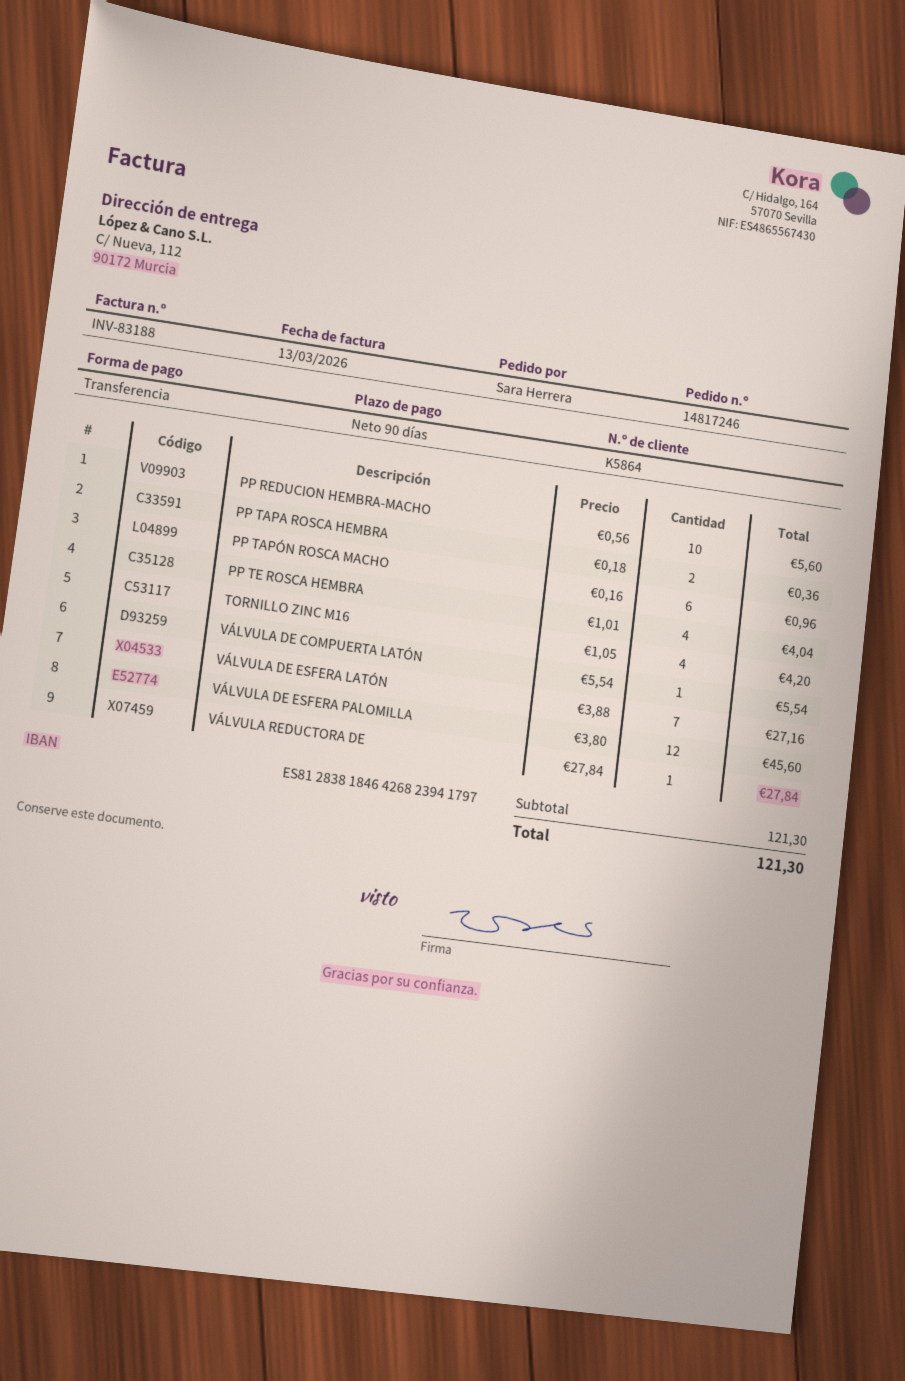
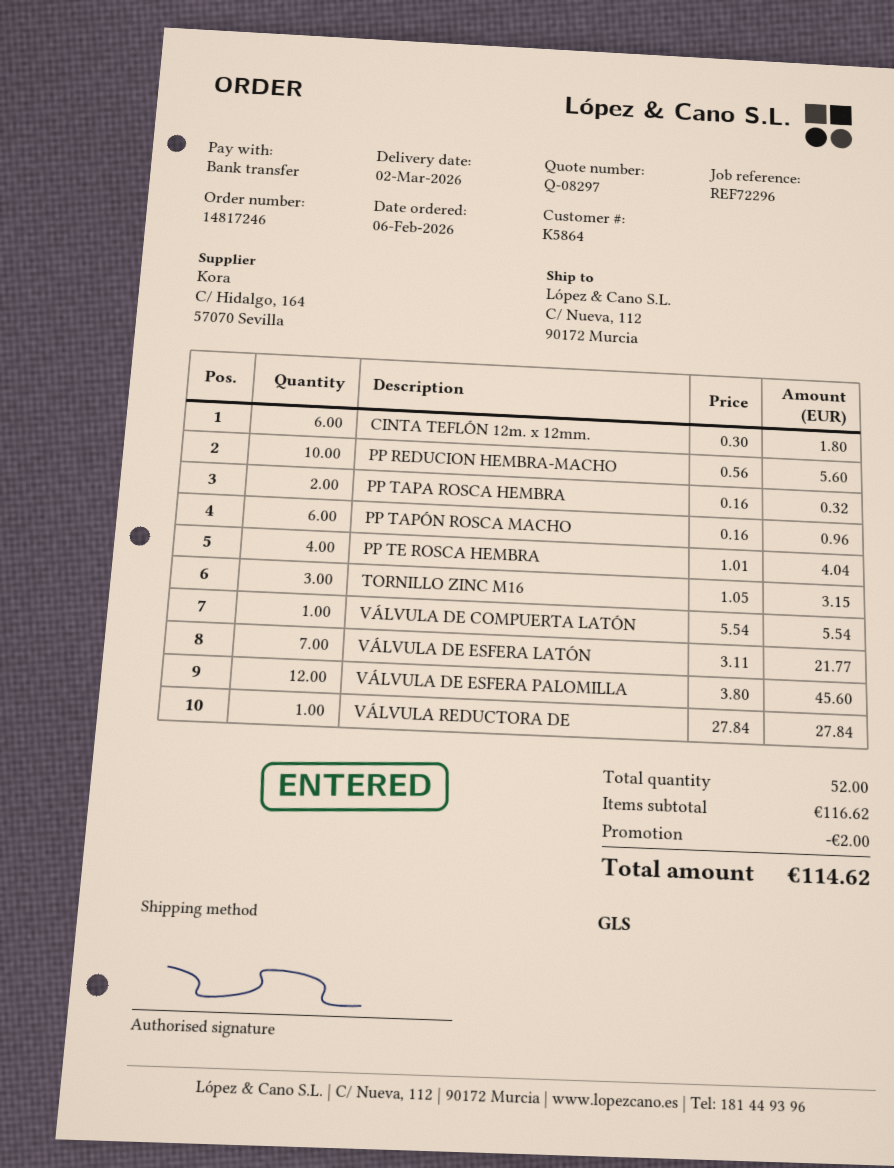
PP TAPA ROSCA HEMBRA: 2 x 0.18 = 0.36 -> 2 x 0.16 = 0.32
TORNILLO ZINC M16: 4 x 1.05 = 4.20 -> 3 x 1.05 = 3.15
VÁLVULA DE ESFERA LATÓN: 7 x 3.88 = 27.16 -> 7 x 3.11 = 21.77
CINTA TEFLÓN 12m. x 12mm.: none -> 6 x 0.30 = 1.80
subtotal: 121.30 -> 116.62
discount: none -> 2.00
total: 121.30 -> 114.62

